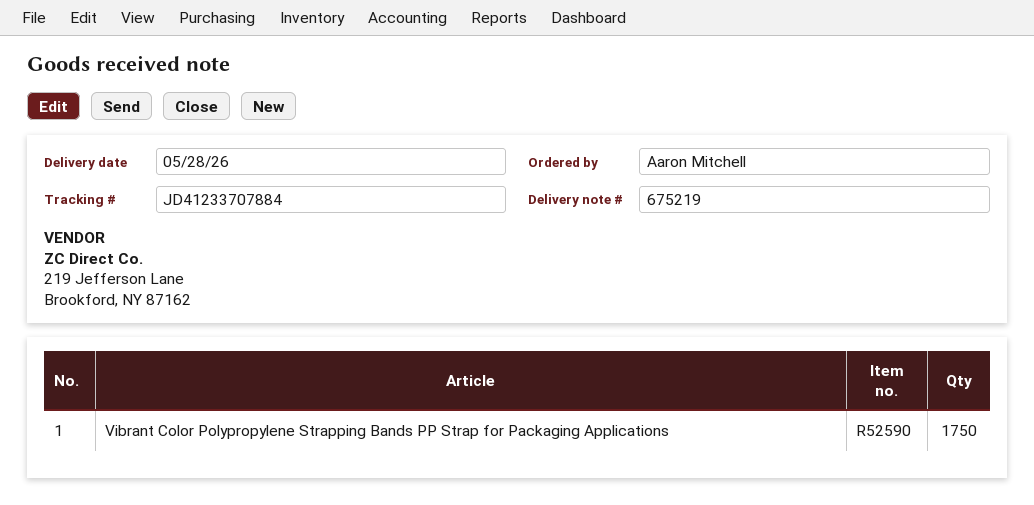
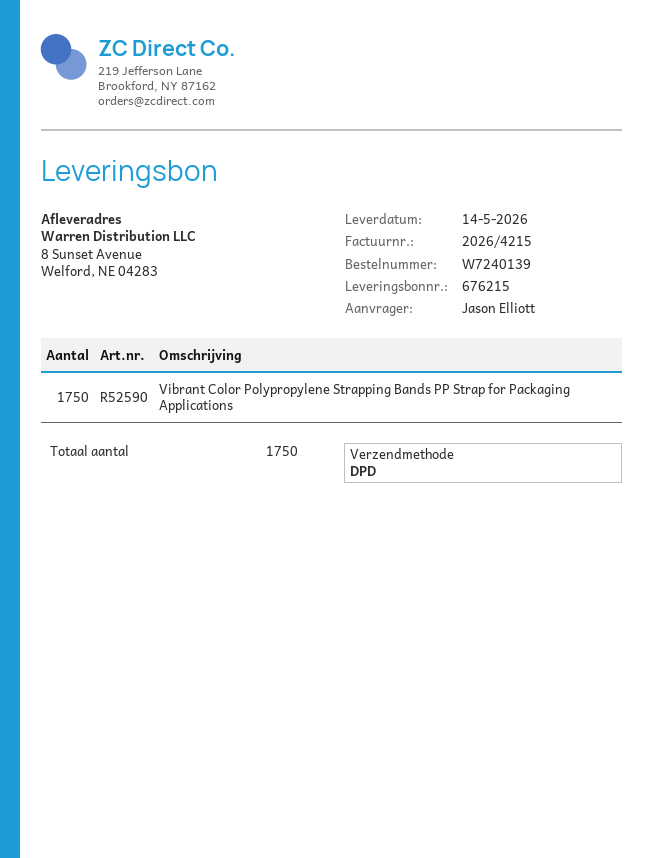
delivery note number: 675219 -> 676215
delivery date: 2026-05-28 -> 2026-05-14
ordered by: Aaron Mitchell -> Jason Elliott

